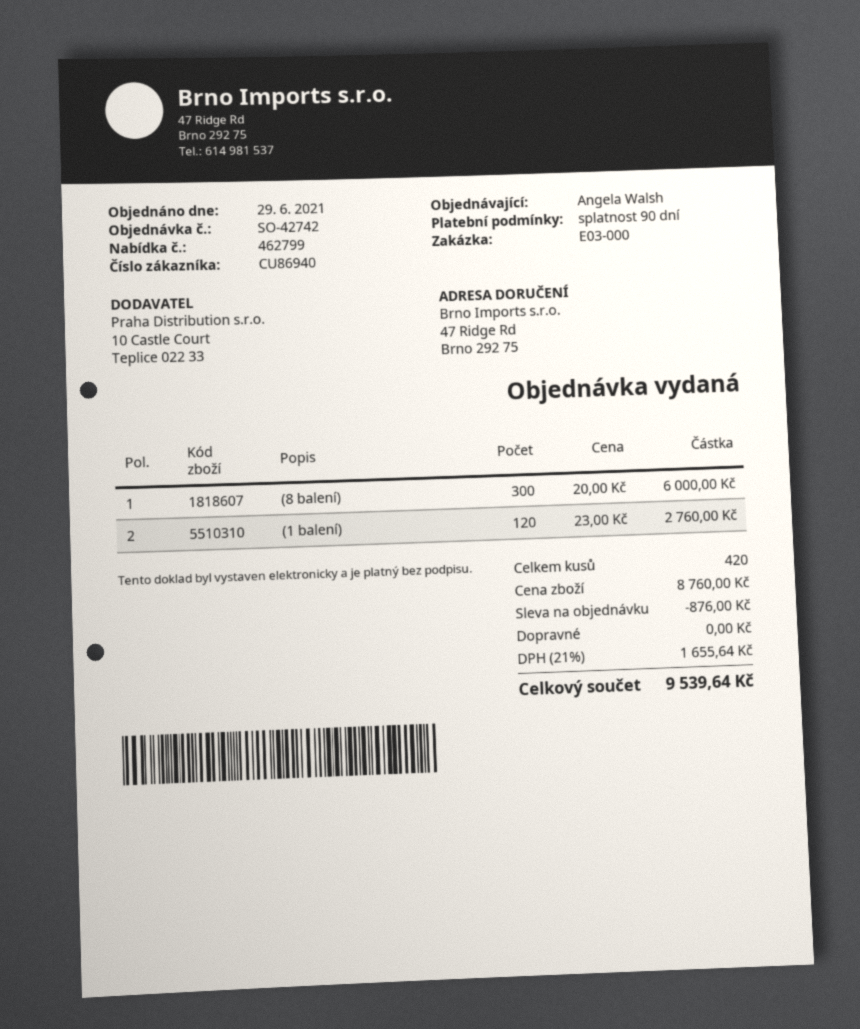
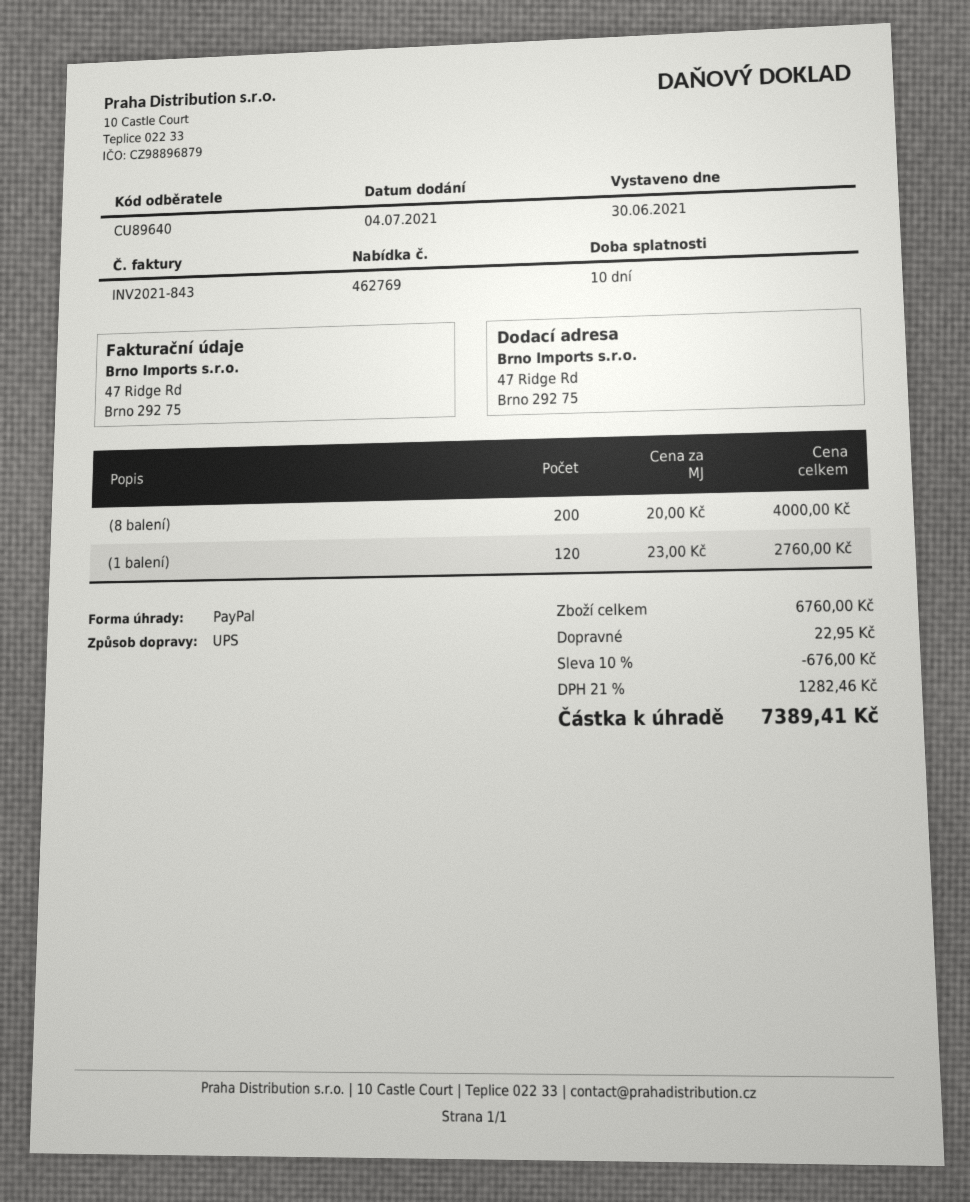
quote number: 462799 -> 462769
payment terms: 90 days -> 10 days
customer number: CU86940 -> CU89640
(8 balení): 300 x 20.00 = 6000.00 -> 200 x 20.00 = 4000.00
subtotal: 8760.00 -> 6760.00
discount: 876.00 -> 676.00
shipping: 0.00 -> 22.95
tax: 21% = 1655.64 -> 21% = 1282.46
total: 9539.64 -> 7389.41

